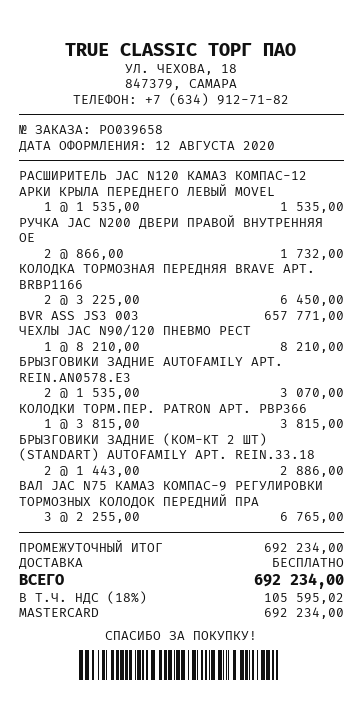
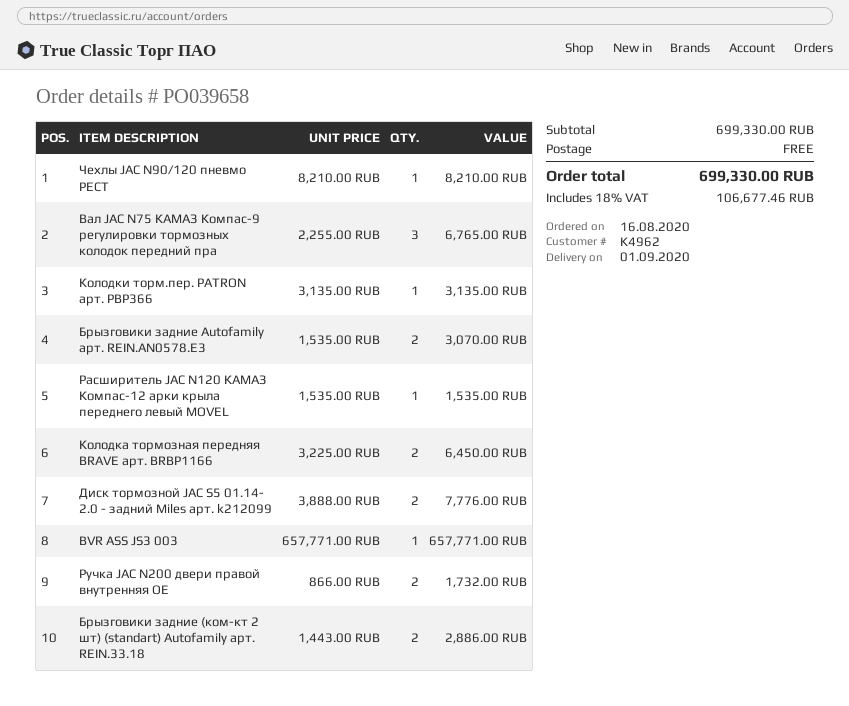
order date: 2020-08-12 -> 2020-08-16
КОЛОДКИ ТОРМ.ПЕР. PATRON АРТ. PBP366: 1 x 3815.00 = 3815.00 -> 1 x 3135.00 = 3135.00
Диск тормозной JAC S5 01.14- 2.0 - задний Miles арт. k212099: none -> 2 x 3888.00 = 7776.00
subtotal: 692234.00 -> 699330.00
tax: 18% = 105595.02 -> 18% = 106677.46
total: 692234.00 -> 699330.00

